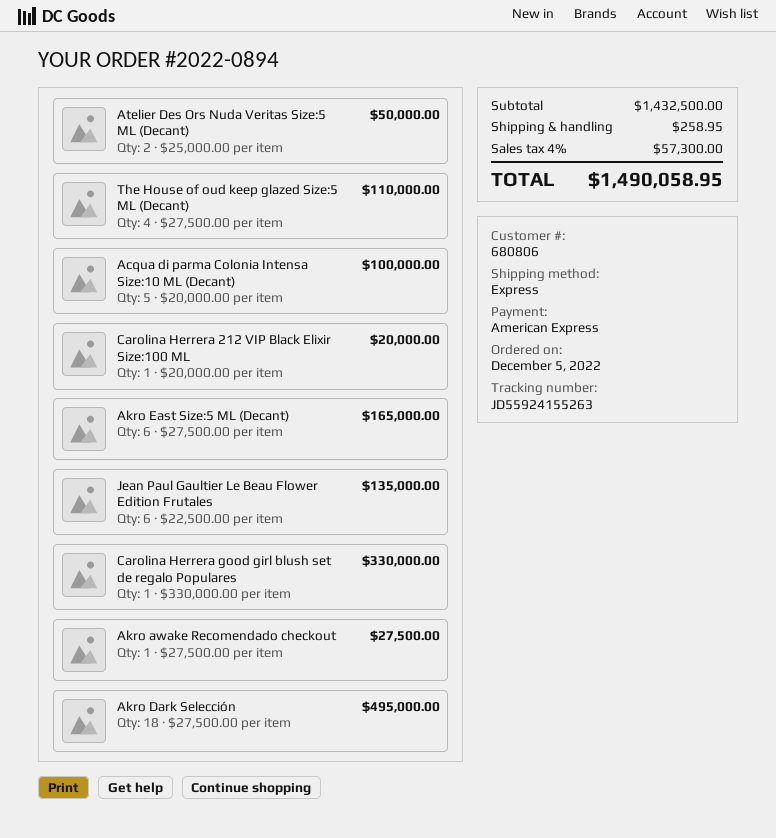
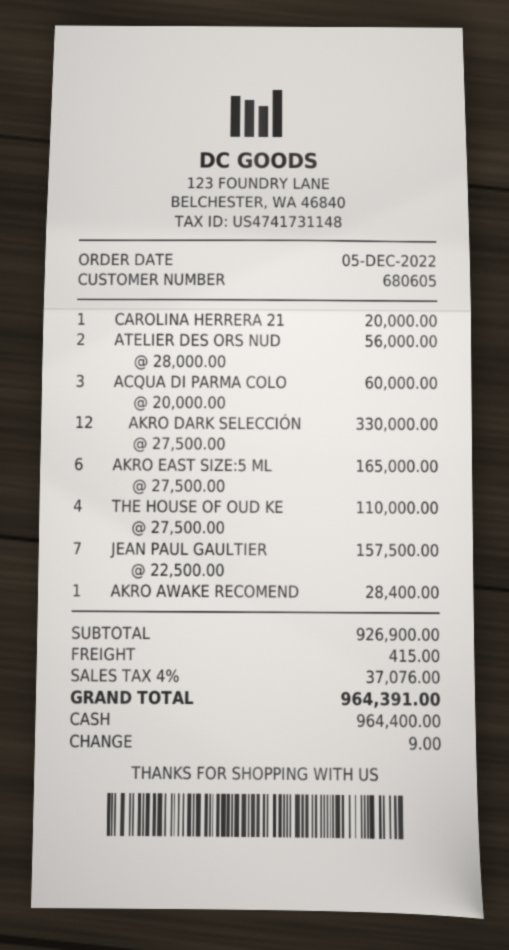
customer number: 680806 -> 680605
payment method: American Express -> cash
Atelier Des Ors Nuda Veritas Size:5 ML (Decant): 2 x 25000.00 = 50000.00 -> 2 x 28000.00 = 56000.00
Acqua di parma Colonia Intensa Size:10 ML (Decant): 5 x 20000.00 = 100000.00 -> 3 x 20000.00 = 60000.00
Jean Paul Gaultier Le Beau Flower Edition Frutales: 6 x 22500.00 = 135000.00 -> 7 x 22500.00 = 157500.00
Carolina Herrera good girl blush set de regalo Populares: 1 x 330000.00 = 330000.00 -> none
Akro awake Recomendado checkout: 1 x 27500.00 = 27500.00 -> 1 x 28400.00 = 28400.00
Akro Dark Selección: 18 x 27500.00 = 495000.00 -> 12 x 27500.00 = 330000.00
subtotal: 1432500.00 -> 926900.00
shipping: 258.95 -> 415.00
tax: 4% = 57300.00 -> 4% = 37076.00
total: 1490058.95 -> 964391.00

